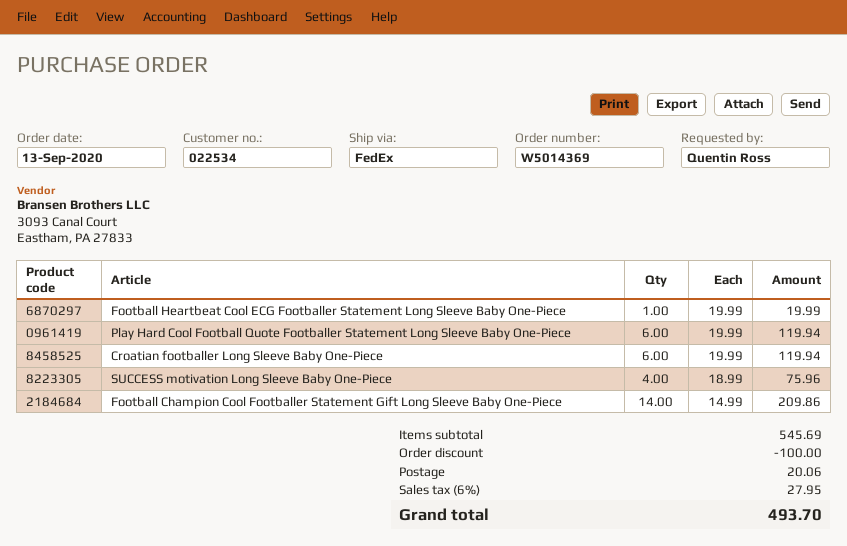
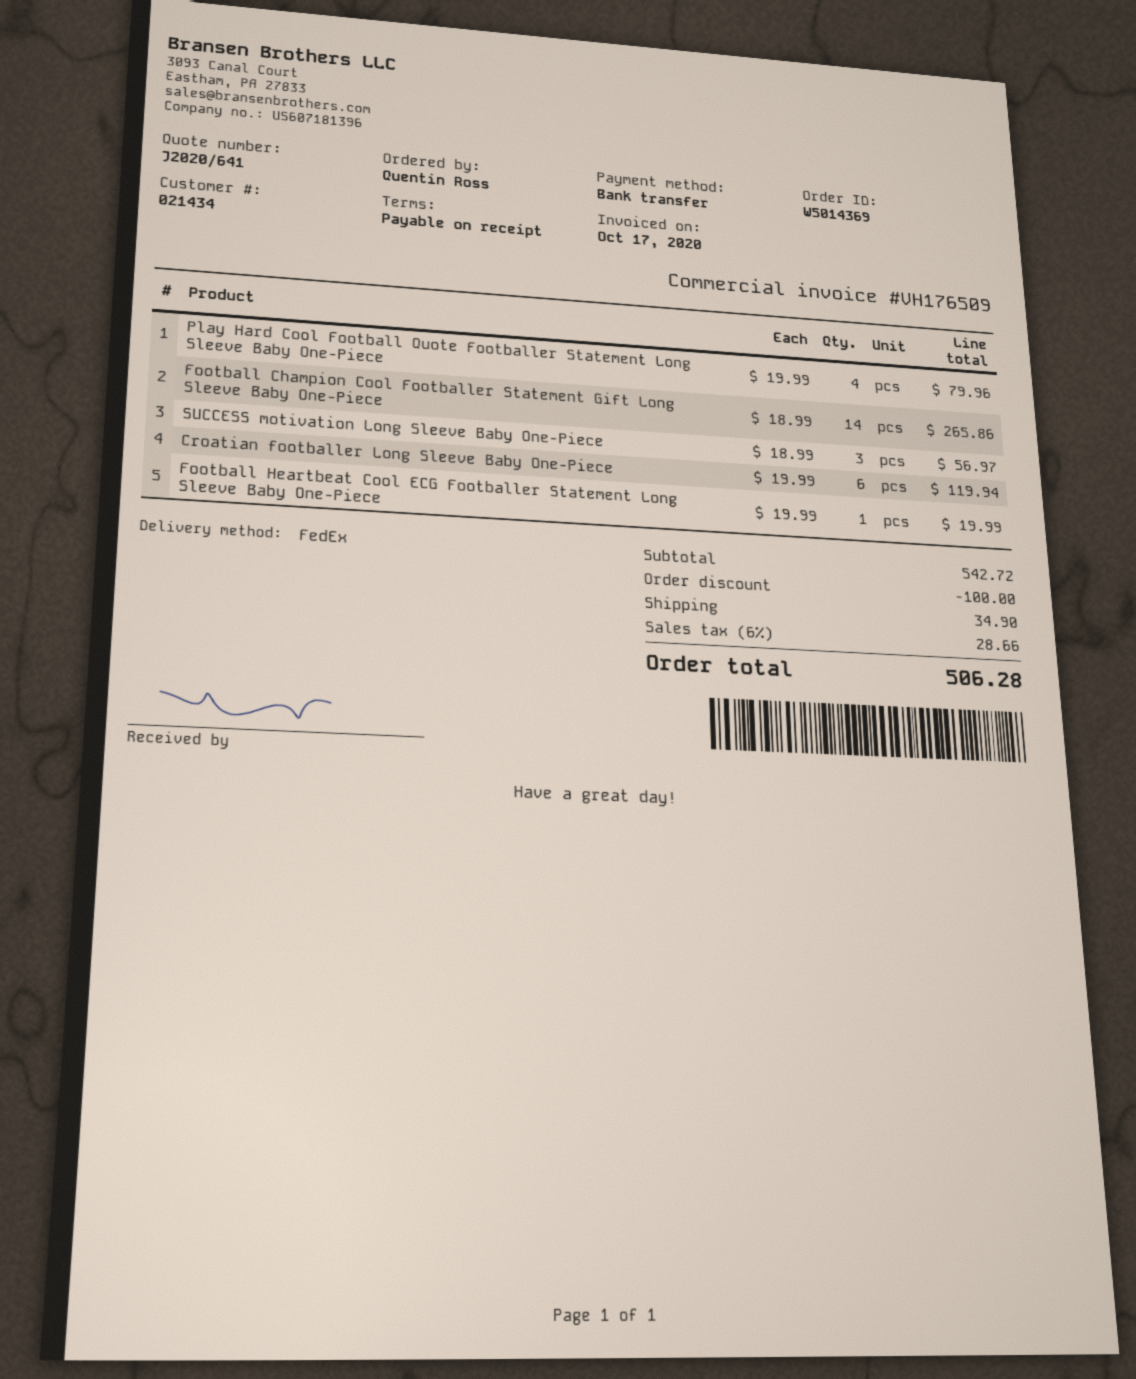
customer number: 022534 -> 021434
Play Hard Cool Football Quote Footballer Statement Long Sleeve Baby One-Piece: 6 x 19.99 = 119.94 -> 4 x 19.99 = 79.96
SUCCESS motivation Long Sleeve Baby One-Piece: 4 x 18.99 = 75.96 -> 3 x 18.99 = 56.97
Football Champion Cool Footballer Statement Gift Long Sleeve Baby One-Piece: 14 x 14.99 = 209.86 -> 14 x 18.99 = 265.86
subtotal: 545.69 -> 542.72
shipping: 20.06 -> 34.90
tax: 6% = 27.95 -> 6% = 28.66
total: 493.70 -> 506.28

